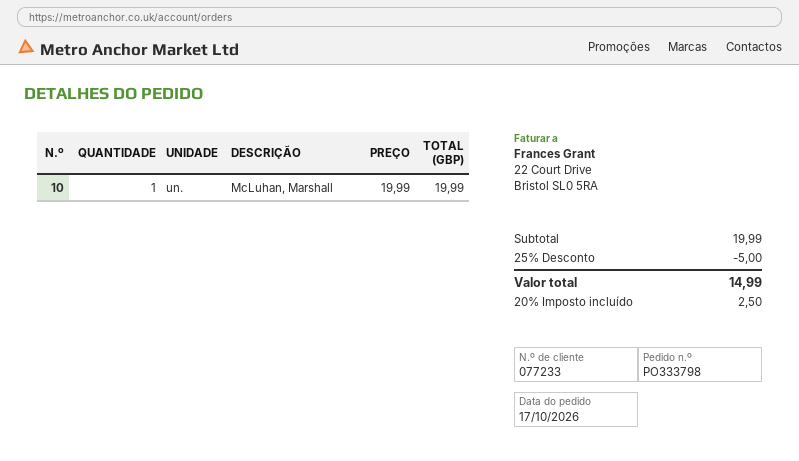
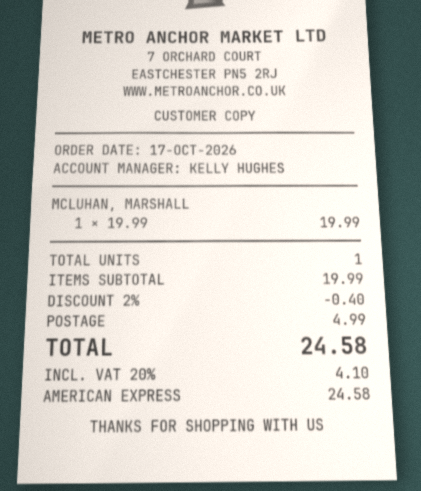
discount: 25% = 5.00 -> 2% = 0.40
shipping: none -> 4.99
tax: 20% = 2.50 -> 20% = 4.10
total: 14.99 -> 24.58

